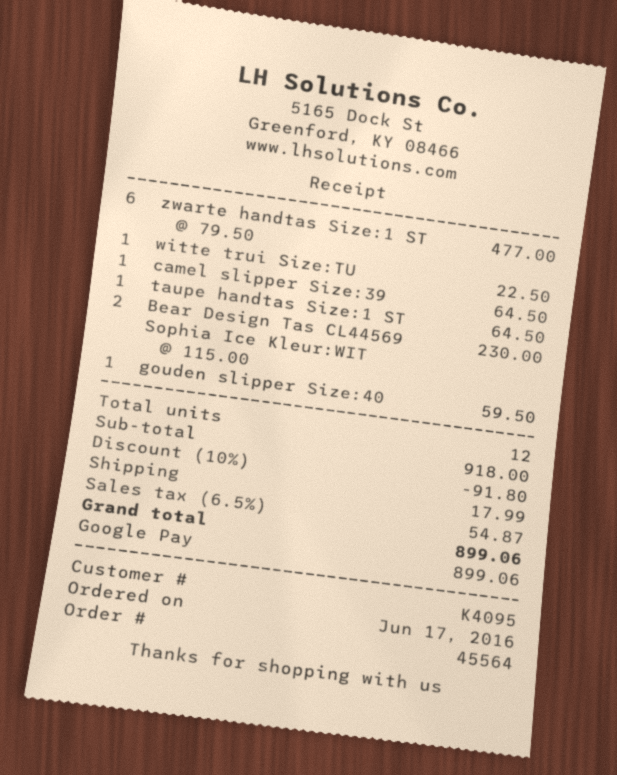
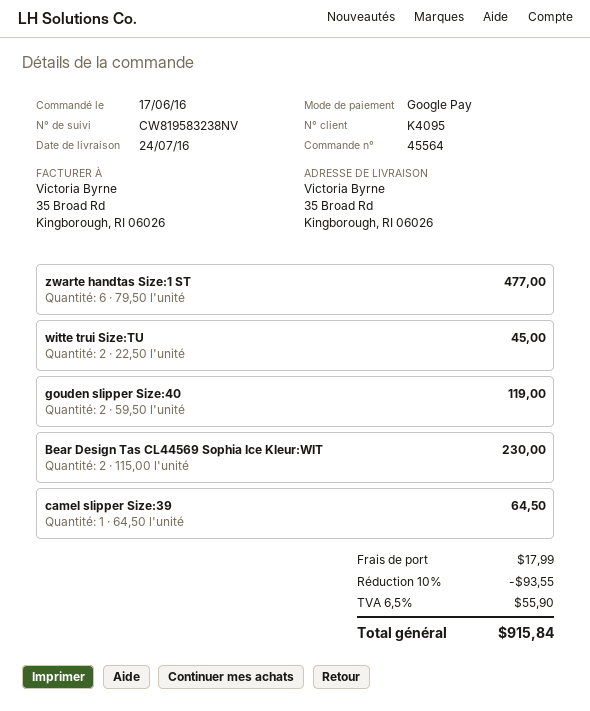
witte trui Size:TU: 1 x 22.50 = 22.50 -> 2 x 22.50 = 45.00
taupe handtas Size:1 ST: 1 x 64.50 = 64.50 -> none
gouden slipper Size:40: 1 x 59.50 = 59.50 -> 2 x 59.50 = 119.00
discount: 10% = 91.80 -> 10% = 93.55
tax: 6.5% = 54.87 -> 6.5% = 55.90
total: 899.06 -> 915.84

